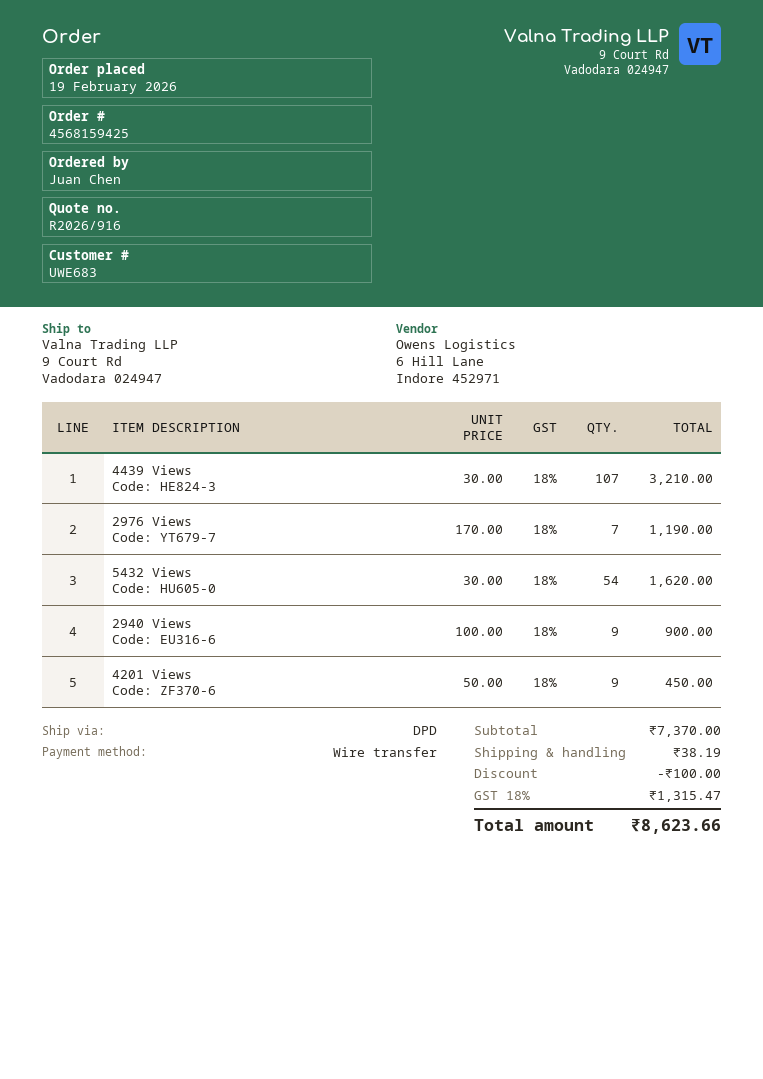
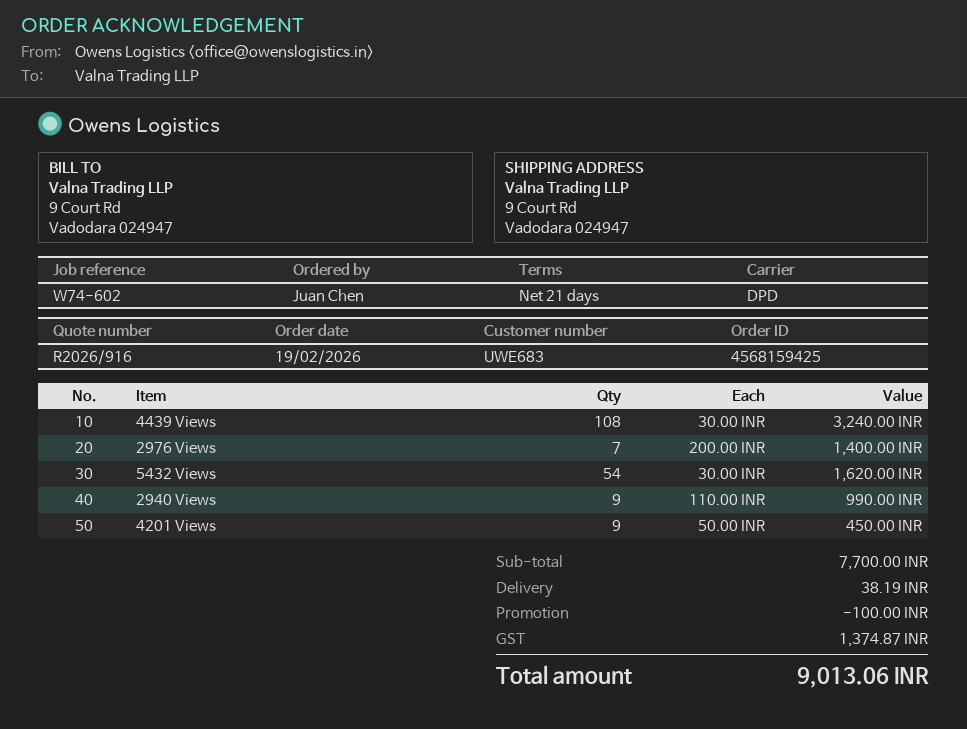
4439 Views: 107 x 30.00 = 3210.00 -> 108 x 30.00 = 3240.00
2976 Views: 7 x 170.00 = 1190.00 -> 7 x 200.00 = 1400.00
2940 Views: 9 x 100.00 = 900.00 -> 9 x 110.00 = 990.00
subtotal: 7370.00 -> 7700.00
tax: 1315.47 -> 1374.87
total: 8623.66 -> 9013.06

